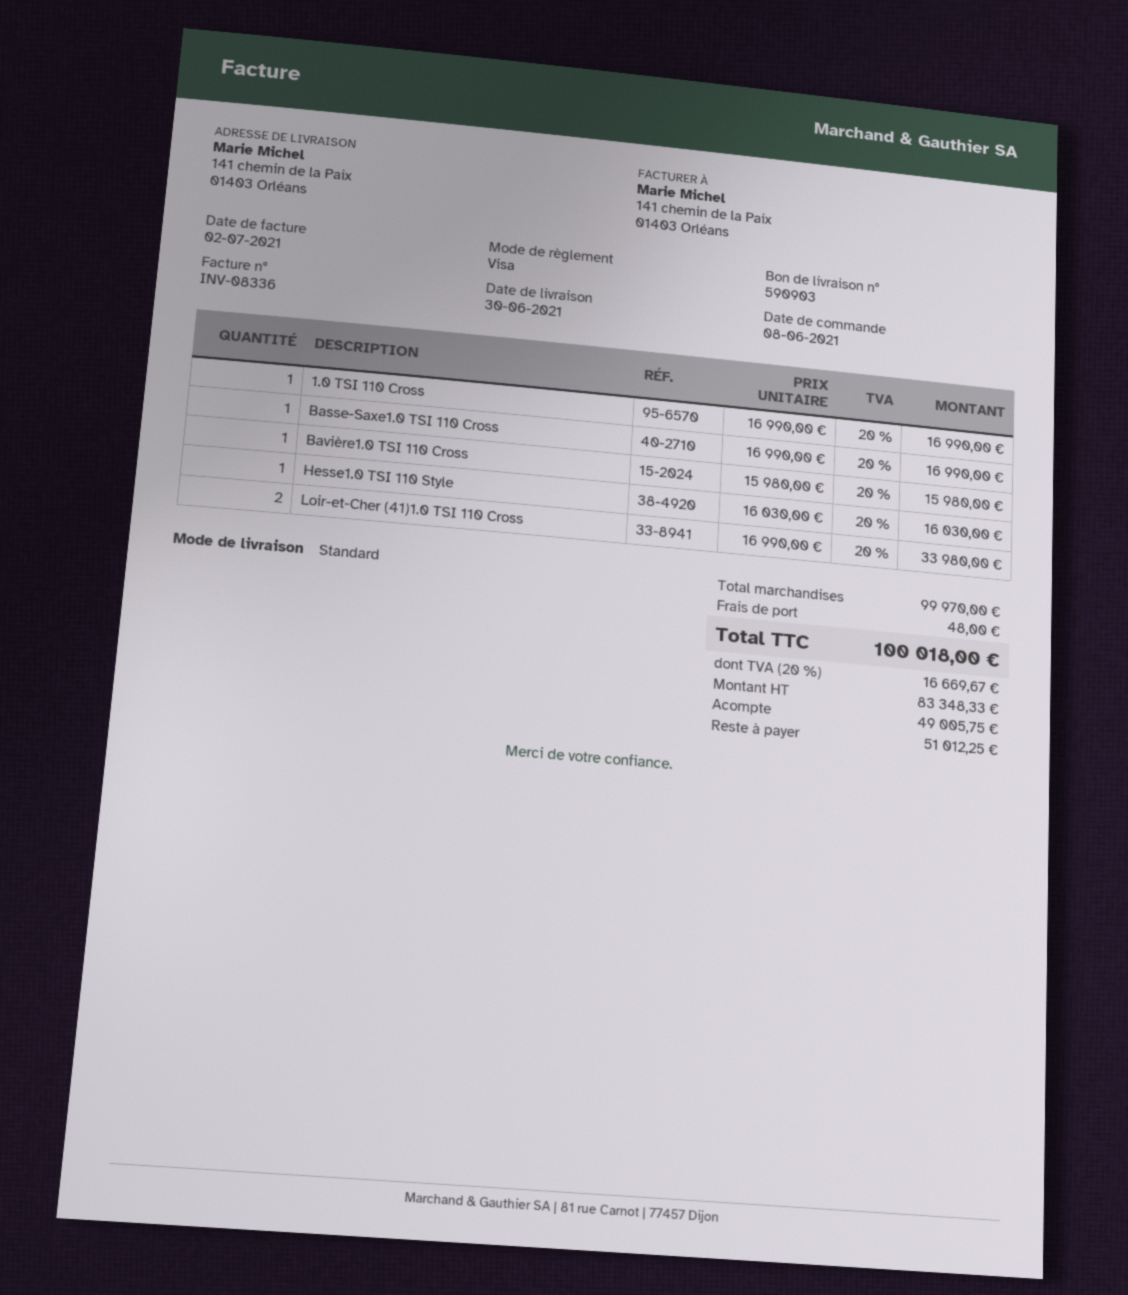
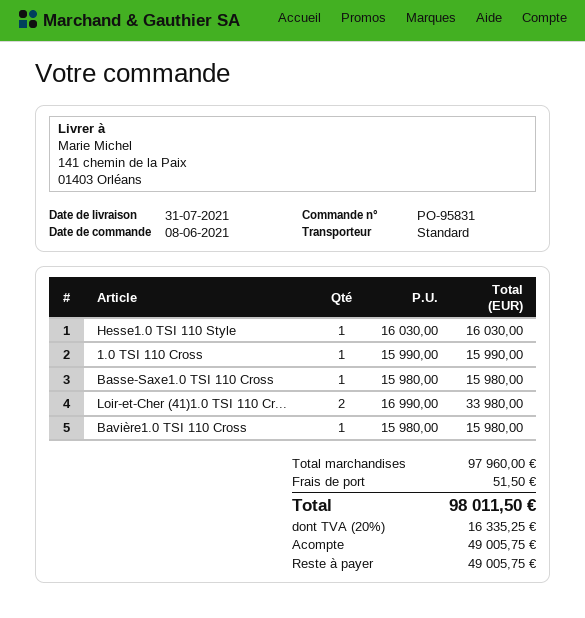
delivery date: 2021-06-30 -> 2021-07-31
1.0 TSI 110 Cross: 1 x 16990.00 = 16990.00 -> 1 x 15990.00 = 15990.00
Basse-Saxe1.0 TSI 110 Cross: 1 x 16990.00 = 16990.00 -> 1 x 15980.00 = 15980.00
subtotal: 99970.00 -> 97960.00
shipping: 48.00 -> 51.50
tax: 20% = 16669.67 -> 20% = 16335.25
total: 100018.00 -> 98011.50
balance: 51012.25 -> 49005.75

